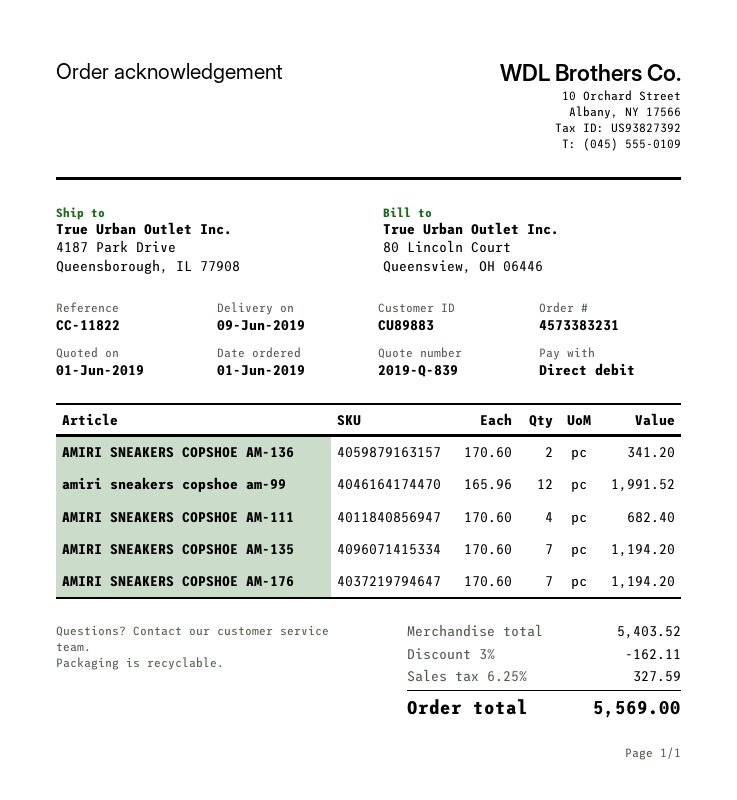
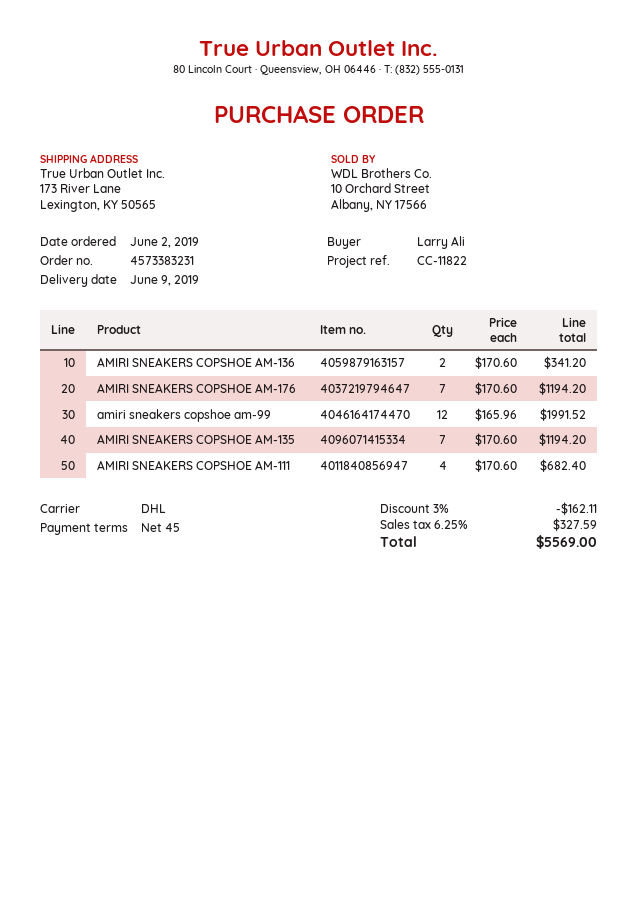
order date: 2019-06-01 -> 2019-06-02
ship to: 4187 Park Drive, Queensborough, IL 77908 -> 173 River Lane, Lexington, KY 50565

